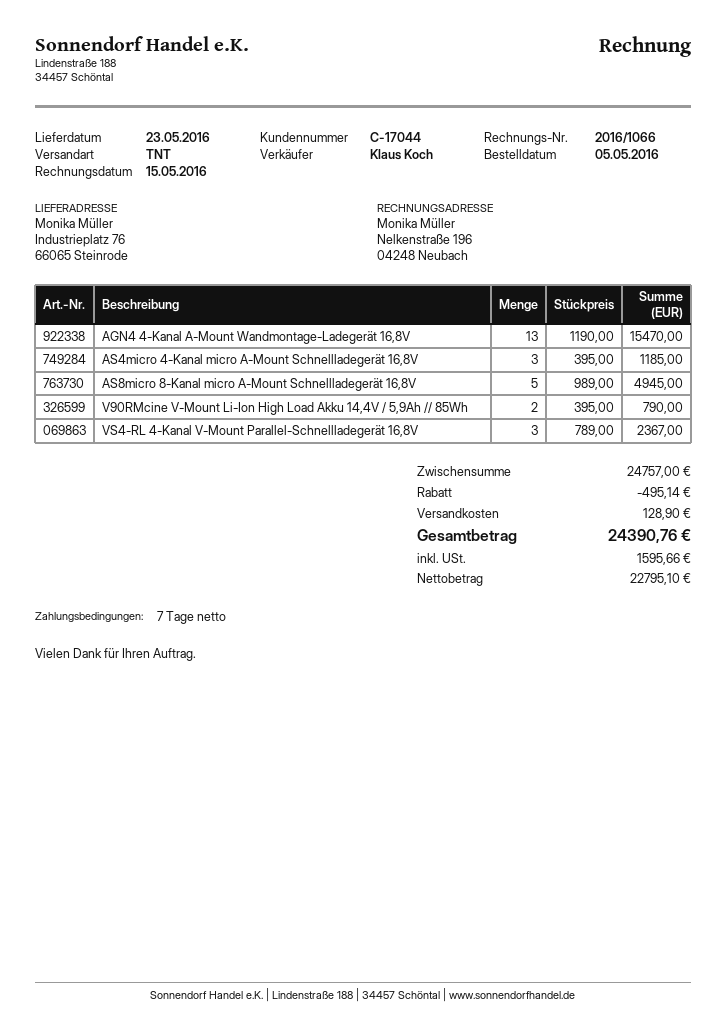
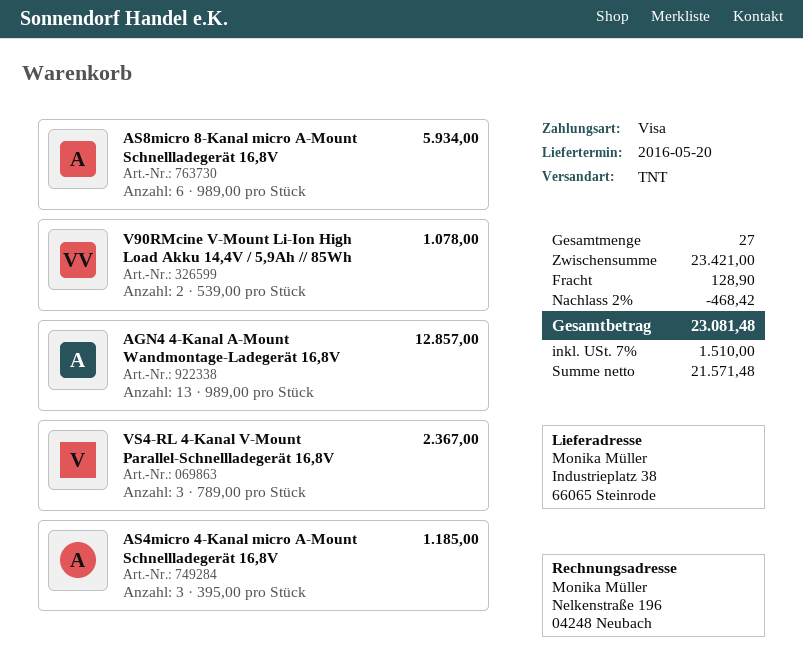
delivery date: 2016-05-23 -> 2016-05-20
ship to: Industrieplatz 76, 66065 Steinrode -> Industrieplatz 38, 66065 Steinrode
AGN4 4-Kanal A-Mount Wandmontage-Ladegerät 16,8V: 13 x 1190.00 = 15470.00 -> 13 x 989.00 = 12857.00
AS8micro 8-Kanal micro A-Mount Schnellladegerät 16,8V: 5 x 989.00 = 4945.00 -> 6 x 989.00 = 5934.00
V90RMcine V-Mount Li-Ion High Load Akku 14,4V / 5,9Ah // 85Wh: 2 x 395.00 = 790.00 -> 2 x 539.00 = 1078.00
subtotal: 24757.00 -> 23421.00
discount: 495.14 -> 468.42
net: 22795.10 -> 21571.48
tax: 1595.66 -> 1510.00
total: 24390.76 -> 23081.48

